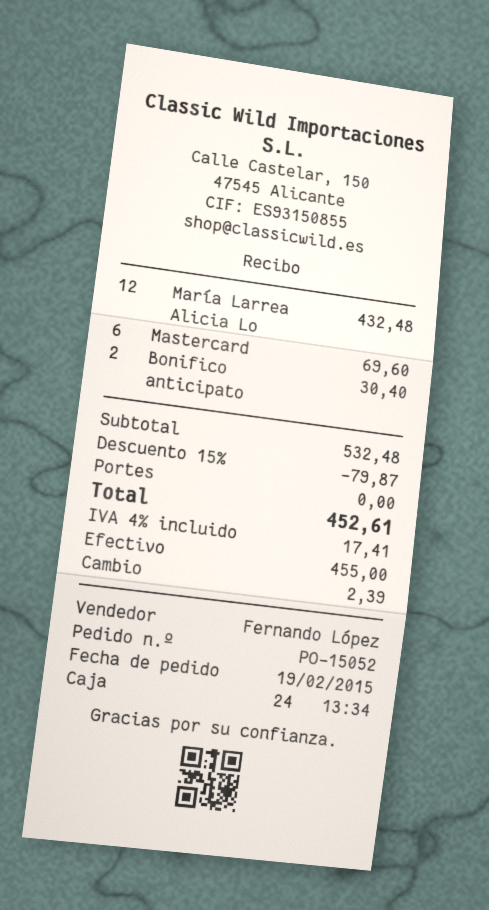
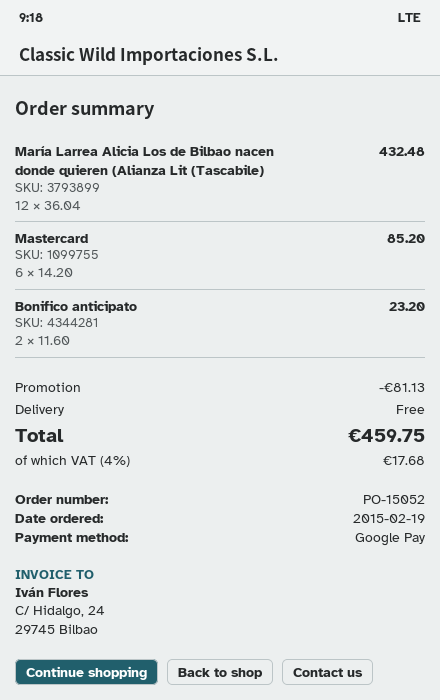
payment method: cash -> Google Pay
Mastercard: 6 for 69.60 -> 6 for 85.20
Bonifico anticipato: 2 for 30.40 -> 2 for 23.20
discount: 79.87 -> 81.13
tax: 4% = 17.41 -> 4% = 17.68
total: 452.61 -> 459.75

